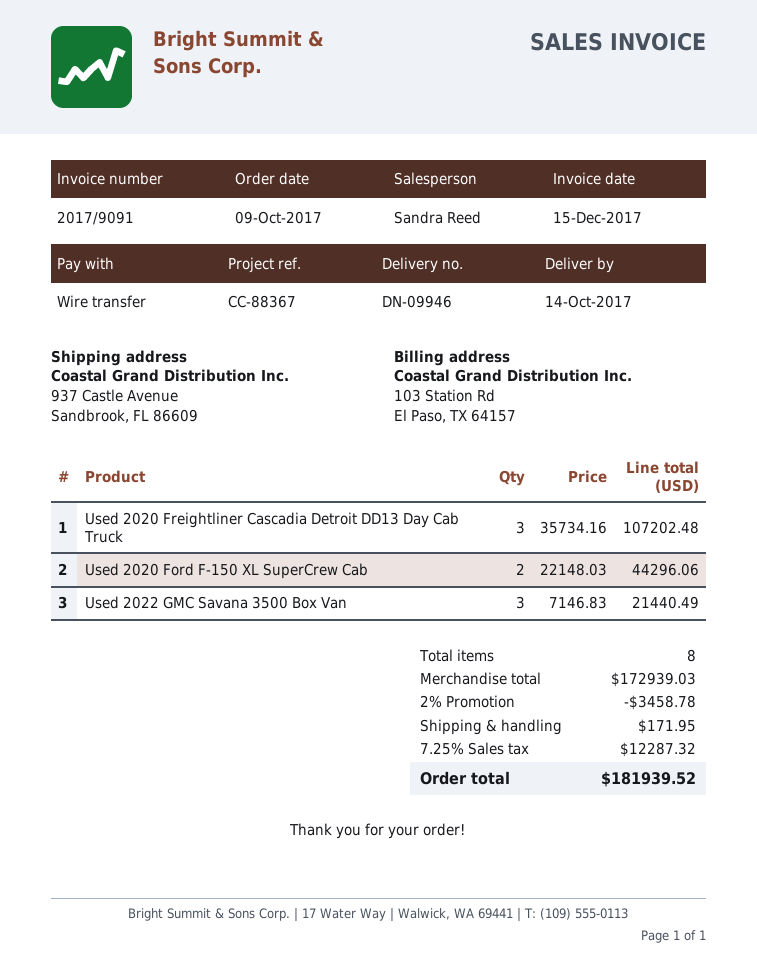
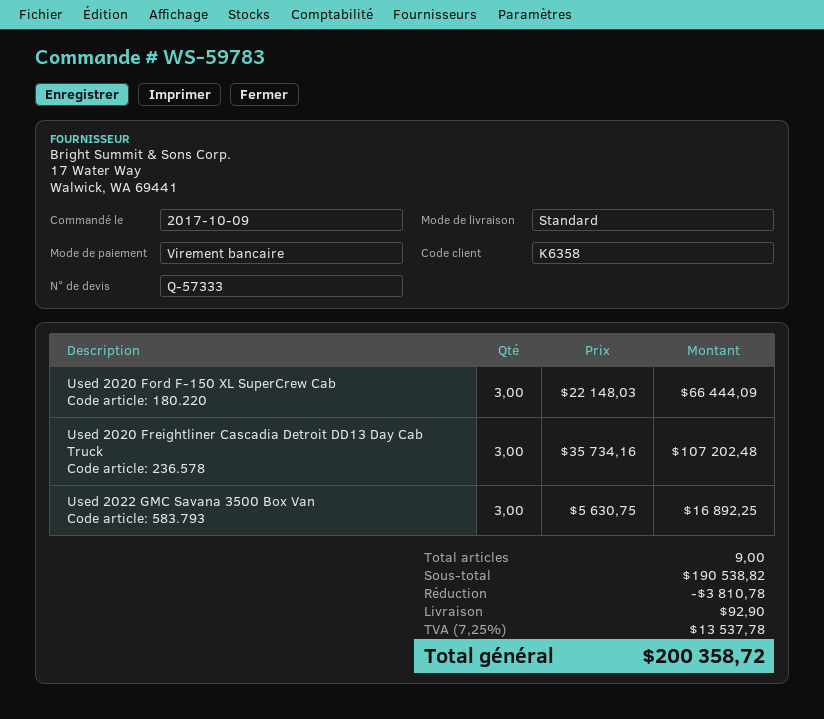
Used 2020 Ford F-150 XL SuperCrew Cab: 2 x 22148.03 = 44296.06 -> 3 x 22148.03 = 66444.09
Used 2022 GMC Savana 3500 Box Van: 3 x 7146.83 = 21440.49 -> 3 x 5630.75 = 16892.25
total quantity: 8 -> 9
subtotal: 172939.03 -> 190538.82
discount: 3458.78 -> 3810.78
shipping: 171.95 -> 92.90
tax: 7.25% = 12287.32 -> 7.25% = 13537.78
total: 181939.52 -> 200358.72

